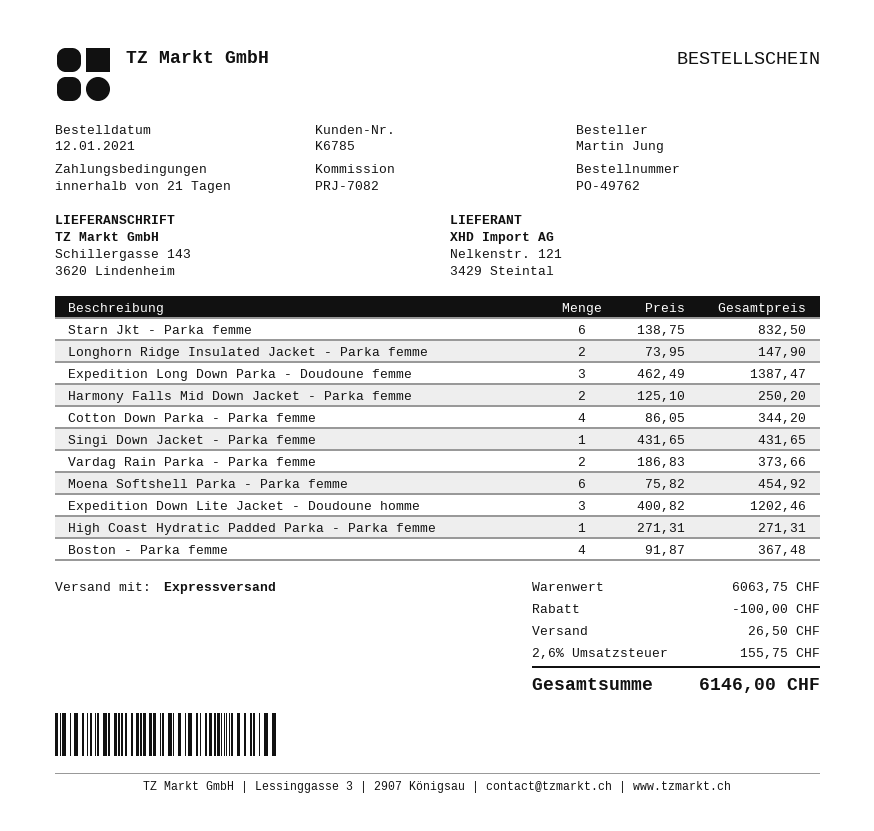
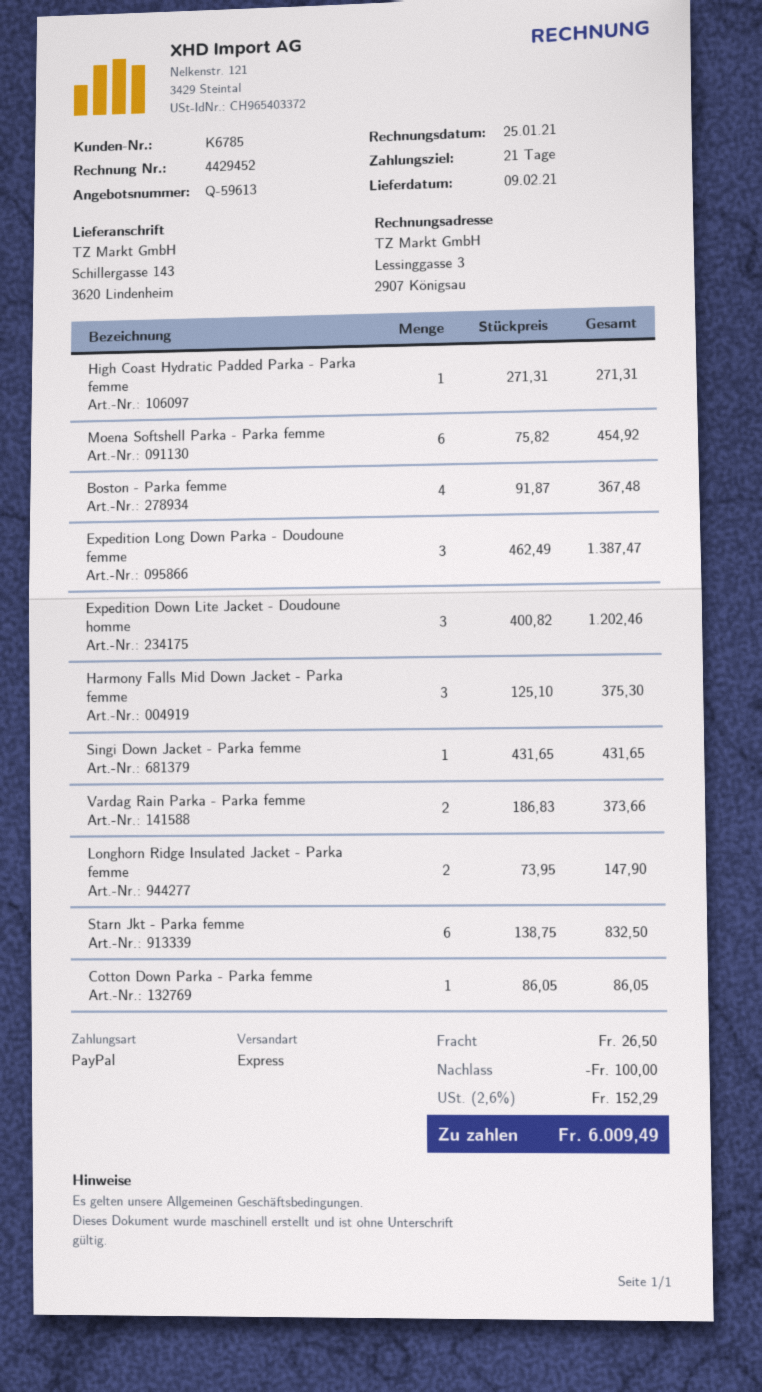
Harmony Falls Mid Down Jacket - Parka femme: 2 x 125.10 = 250.20 -> 3 x 125.10 = 375.30
Cotton Down Parka - Parka femme: 4 x 86.05 = 344.20 -> 1 x 86.05 = 86.05
tax: 2.6% = 155.75 -> 2.6% = 152.29
total: 6146.00 -> 6009.49

